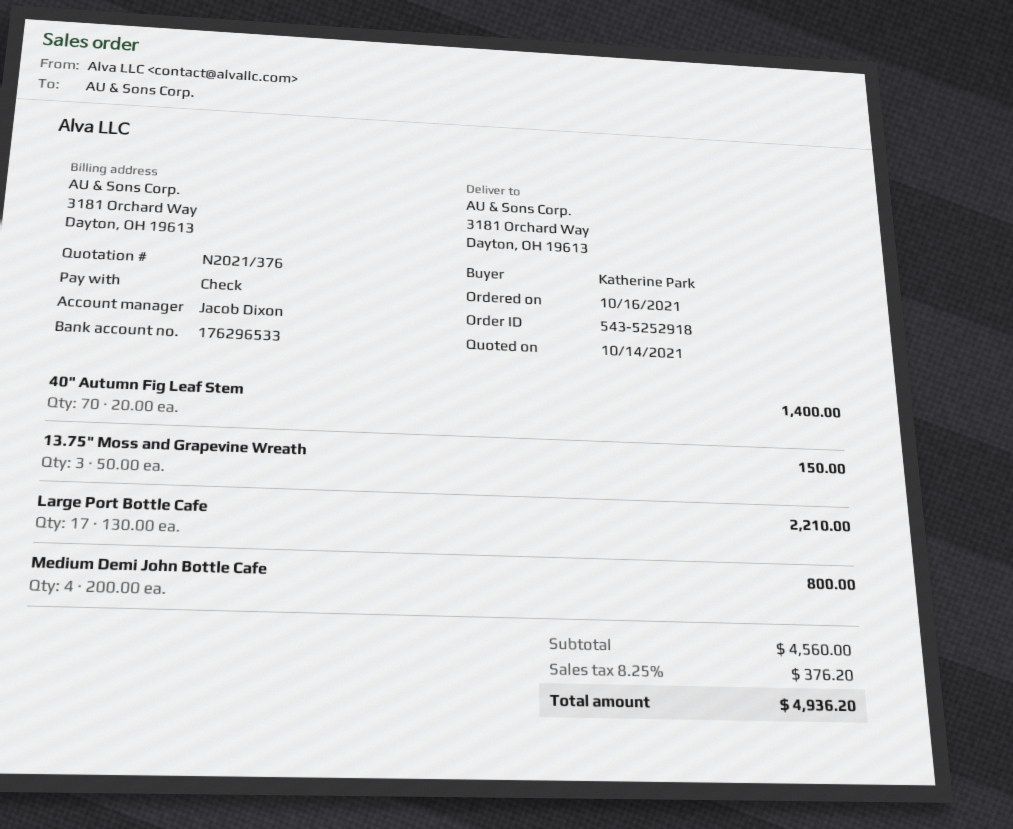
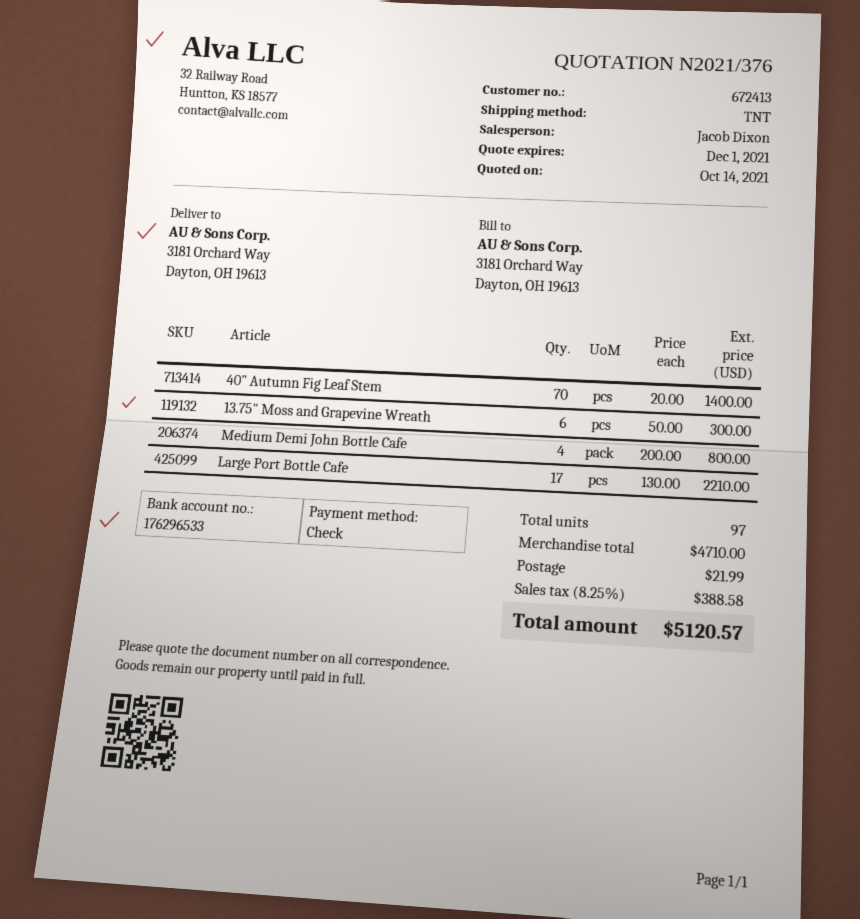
13.75" Moss and Grapevine Wreath: 3 x 50.00 = 150.00 -> 6 x 50.00 = 300.00
subtotal: 4560.00 -> 4710.00
shipping: none -> 21.99
tax: 8.25% = 376.20 -> 8.25% = 388.58
total: 4936.20 -> 5120.57

